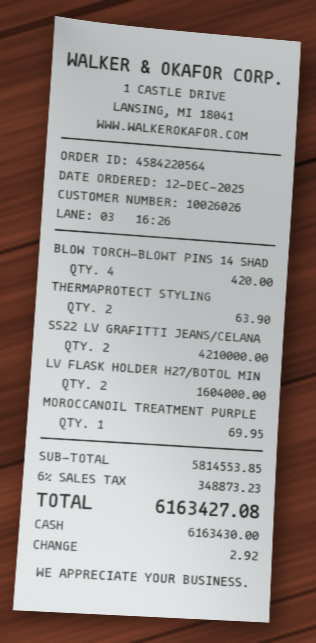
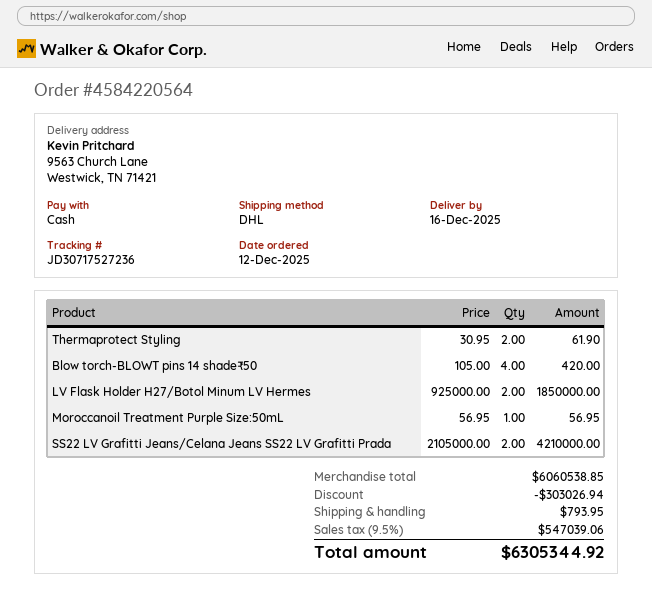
THERMAPROTECT STYLING: 2 for 63.90 -> 2 for 61.90
LV FLASK HOLDER H27/BOTOL MIN: 2 for 1604000.00 -> 2 for 1850000.00
MOROCCANOIL TREATMENT PURPLE: 1 for 69.95 -> 1 for 56.95
subtotal: 5814553.85 -> 6060538.85
discount: none -> 303026.94
shipping: none -> 793.95
tax: 6% = 348873.23 -> 9.5% = 547039.06
total: 6163427.08 -> 6305344.92

